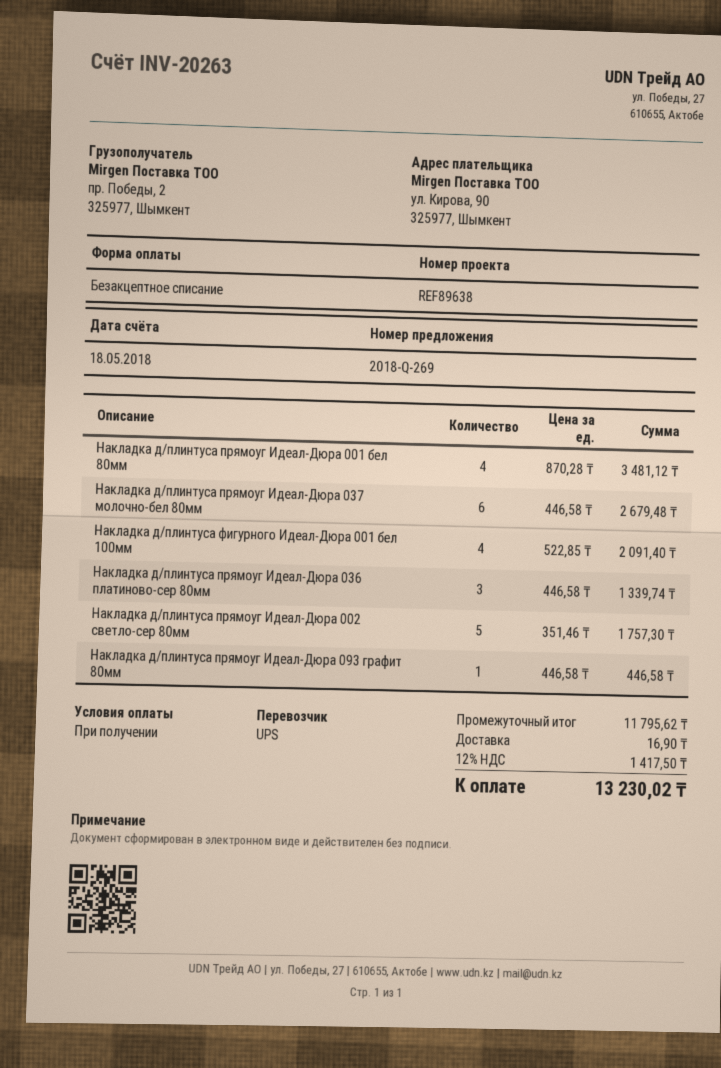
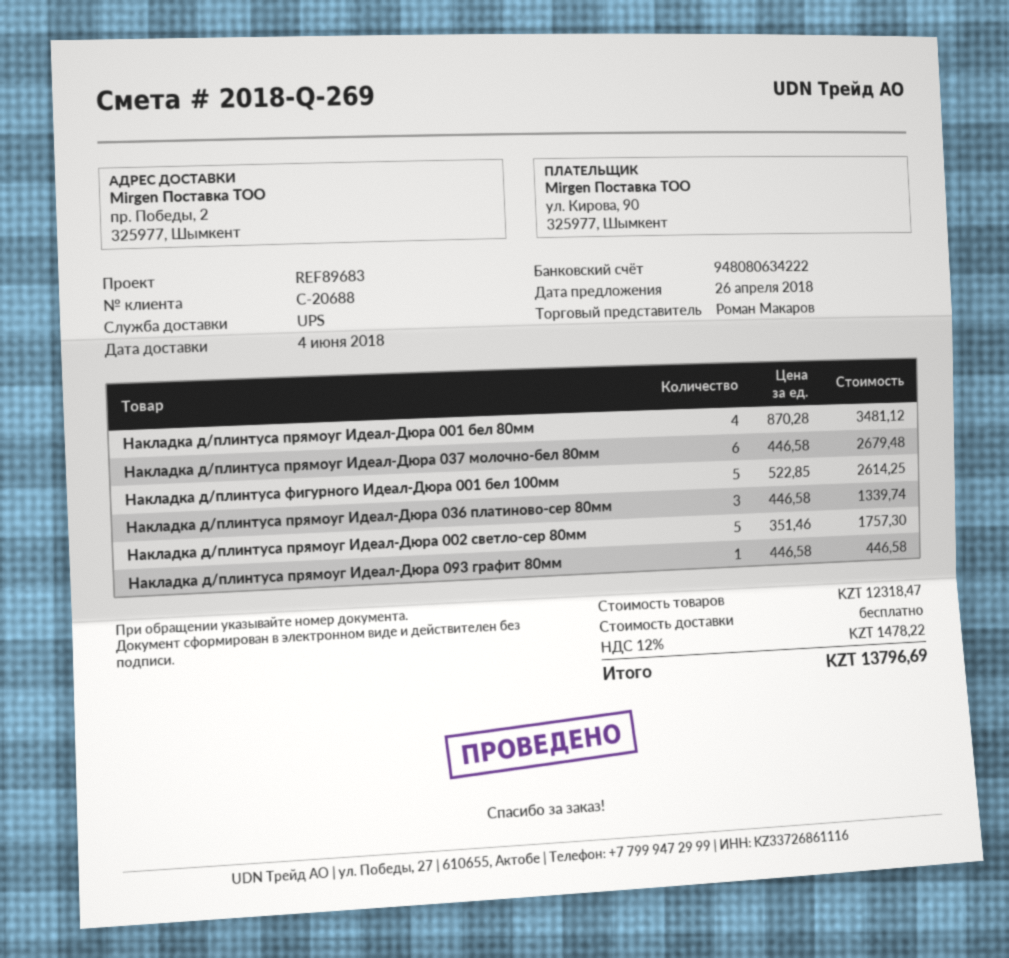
reference: REF89638 -> REF89683
Накладка д/плинтуса фигурного Идеал-Дюра 001 бел 100мм: 4 x 522.85 = 2091.40 -> 5 x 522.85 = 2614.25
subtotal: 11795.62 -> 12318.47
shipping: 16.90 -> 0.00
tax: 12% = 1417.50 -> 12% = 1478.22
total: 13230.02 -> 13796.69

